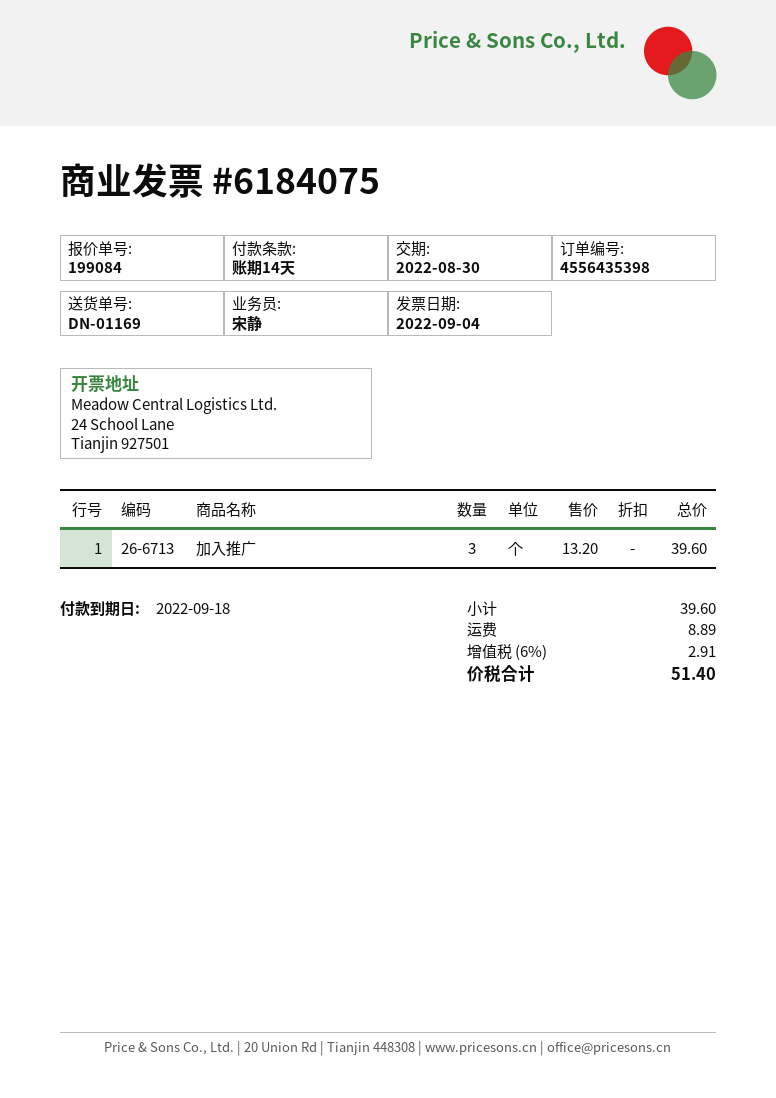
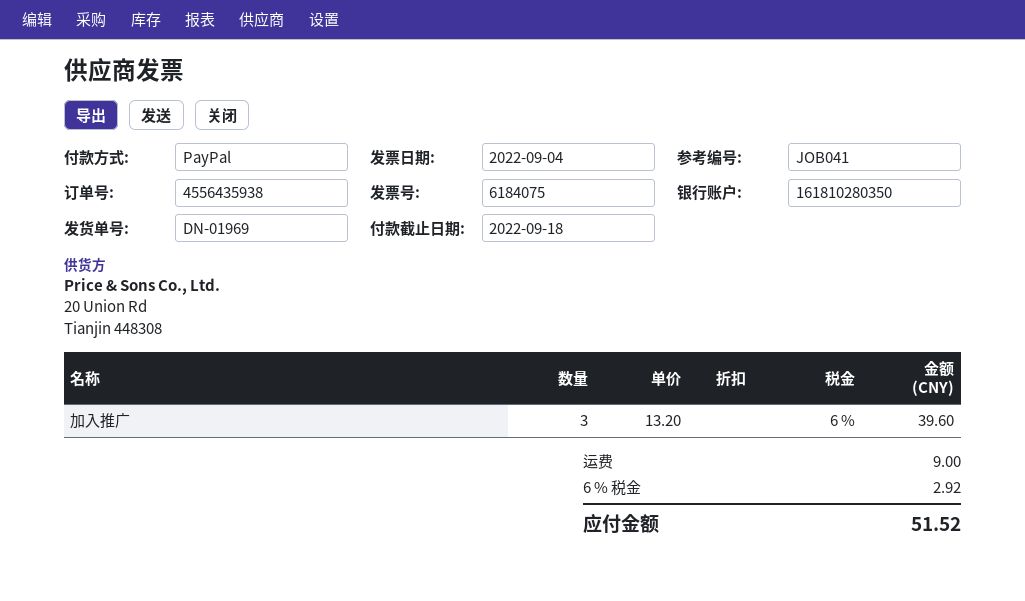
order number: 4556435398 -> 4556435938
delivery note number: DN-01169 -> DN-01969
shipping: 8.89 -> 9.00
tax: 6% = 2.91 -> 6% = 2.92
total: 51.40 -> 51.52

